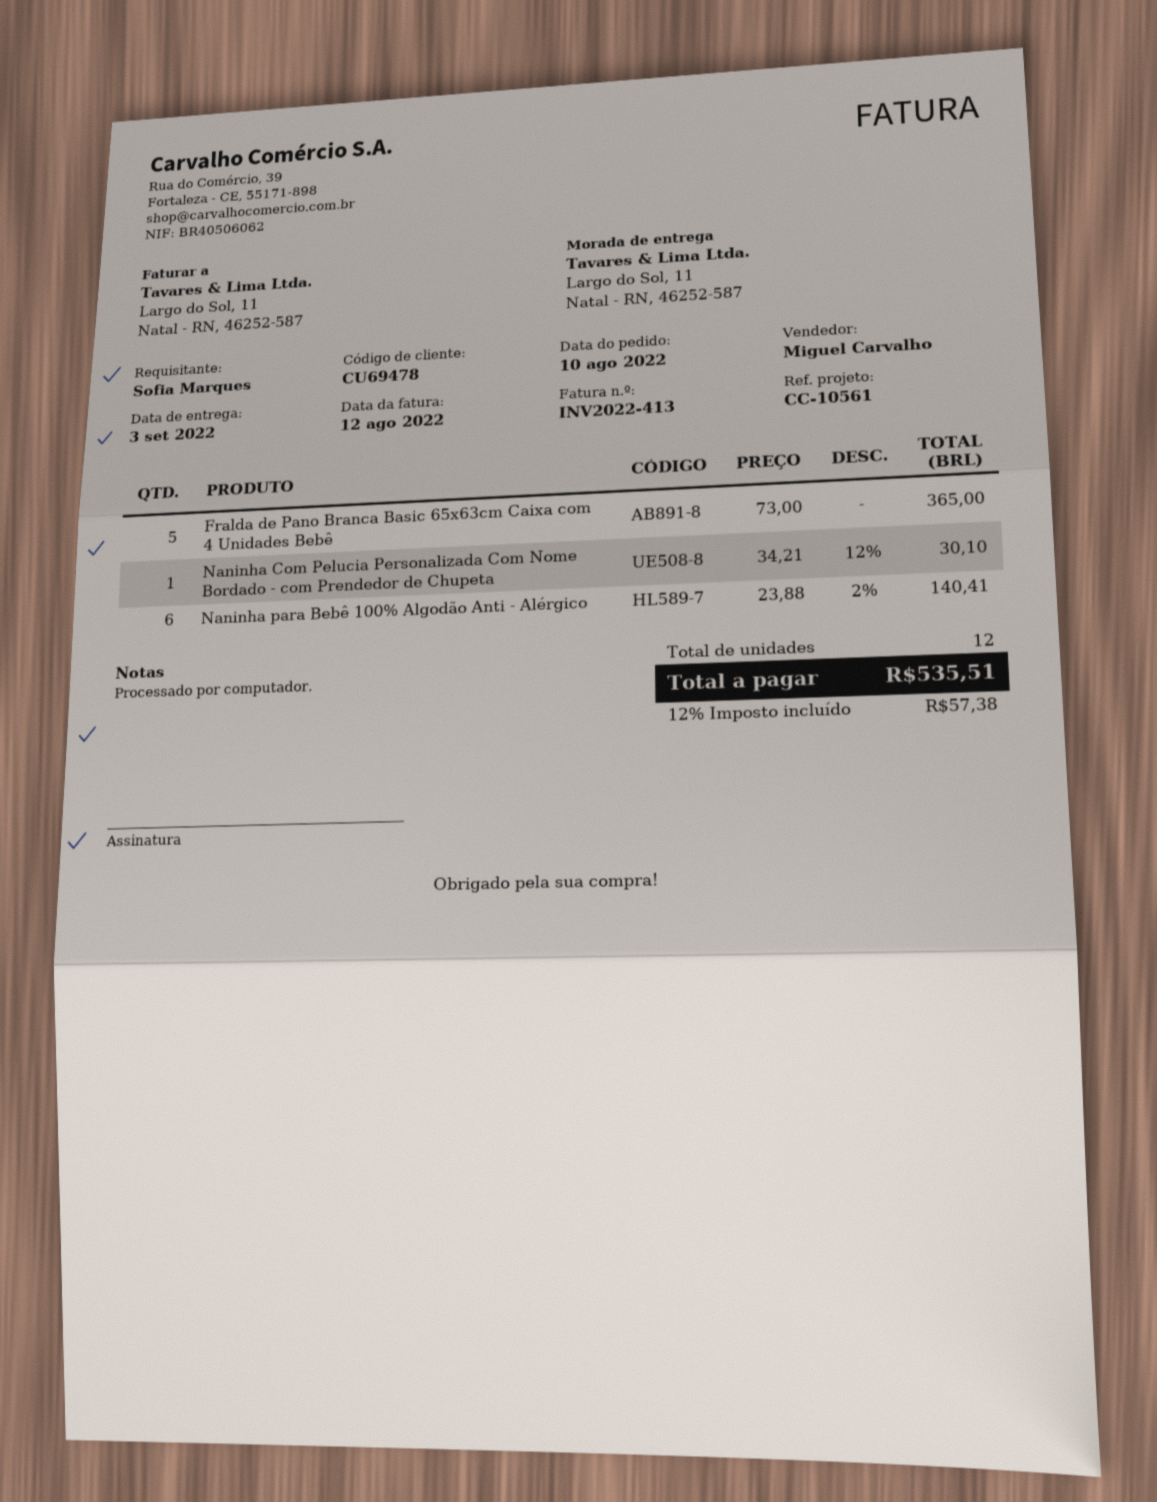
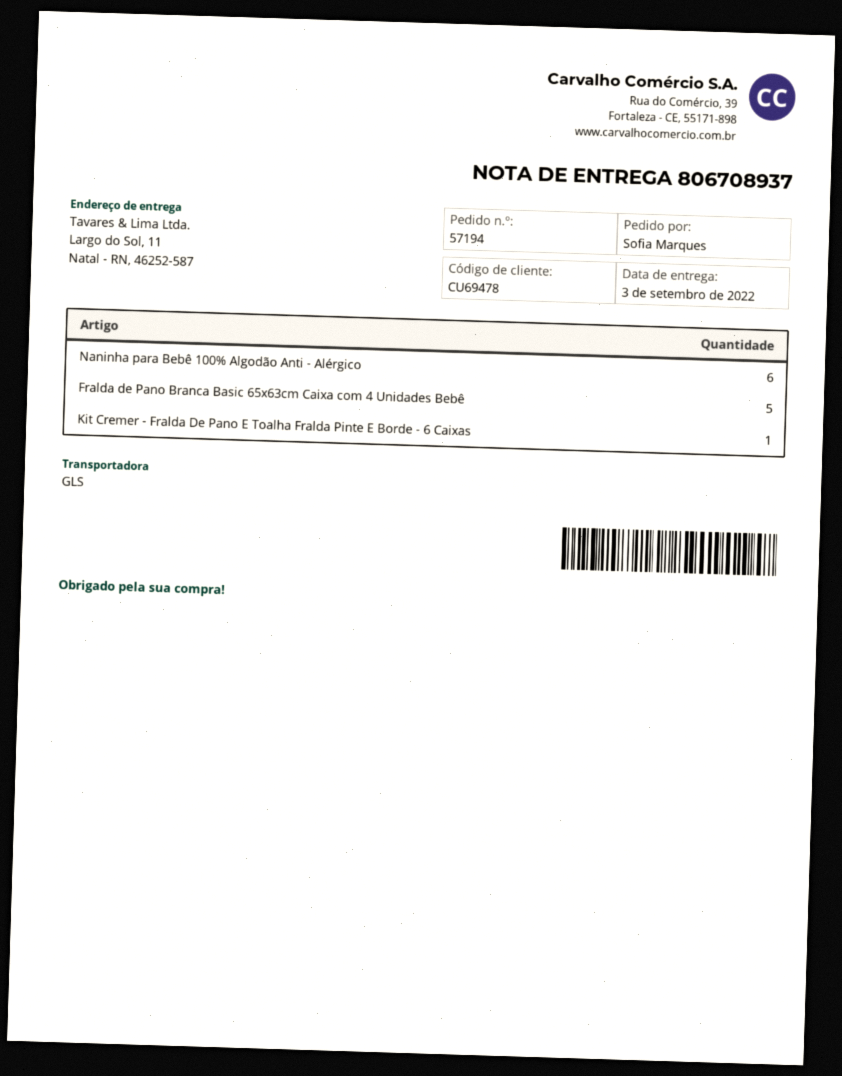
Naninha Com Pelucia Personalizada Com Nome Bordado - com Prendedor de Chupeta: 1 -> none
Kit Cremer - Fralda De Pano E Toalha Fralda Pinte E Borde - 6 Caixas: none -> 1

